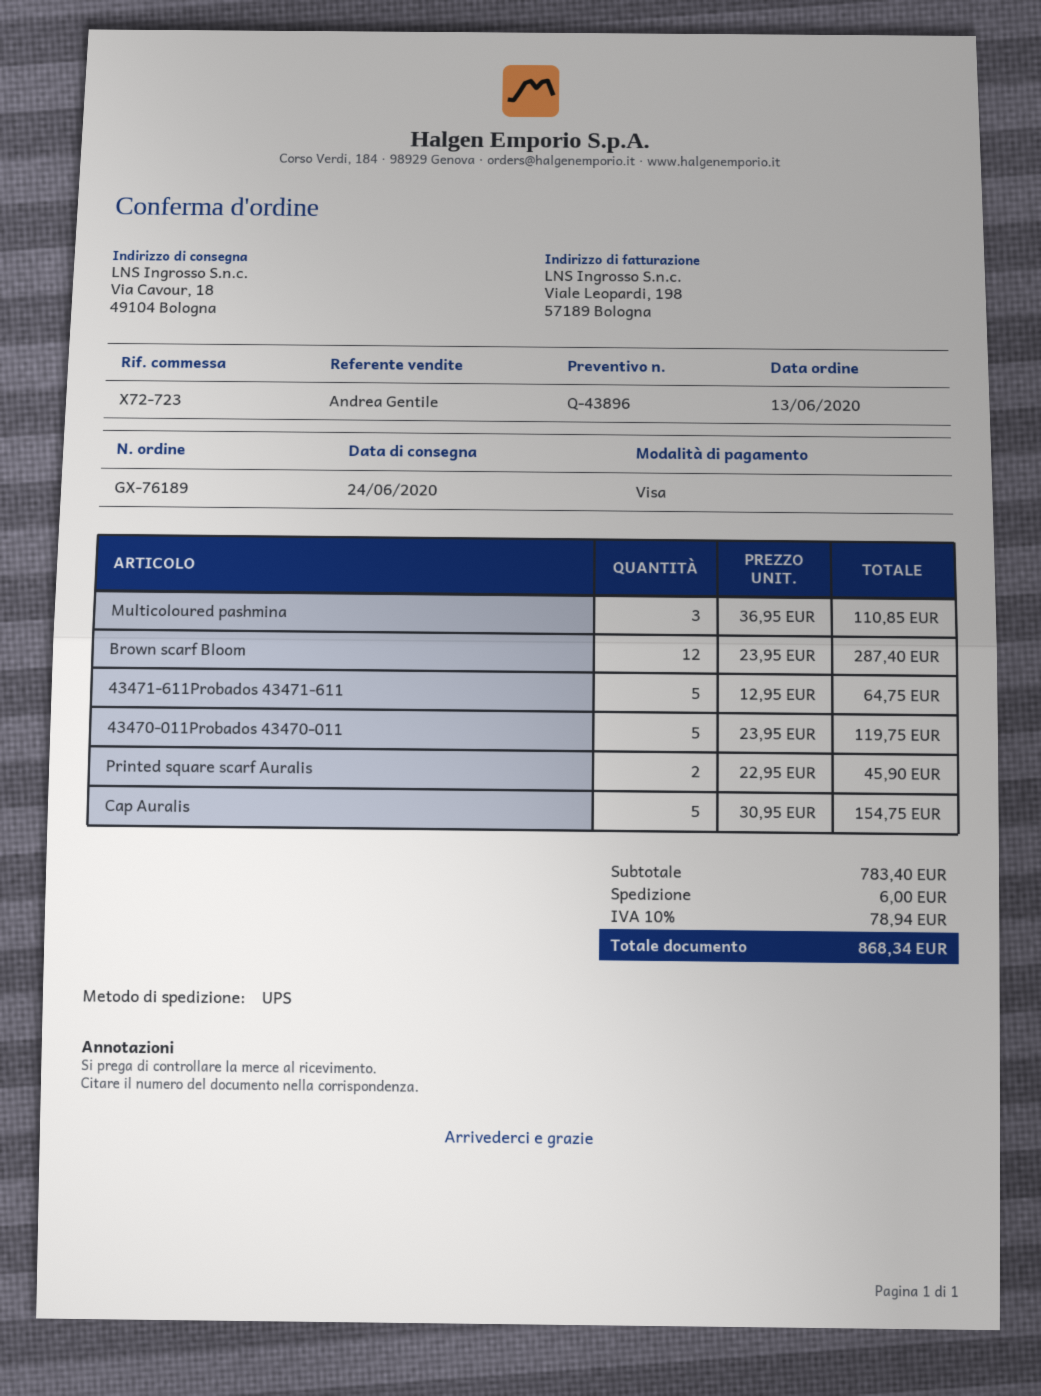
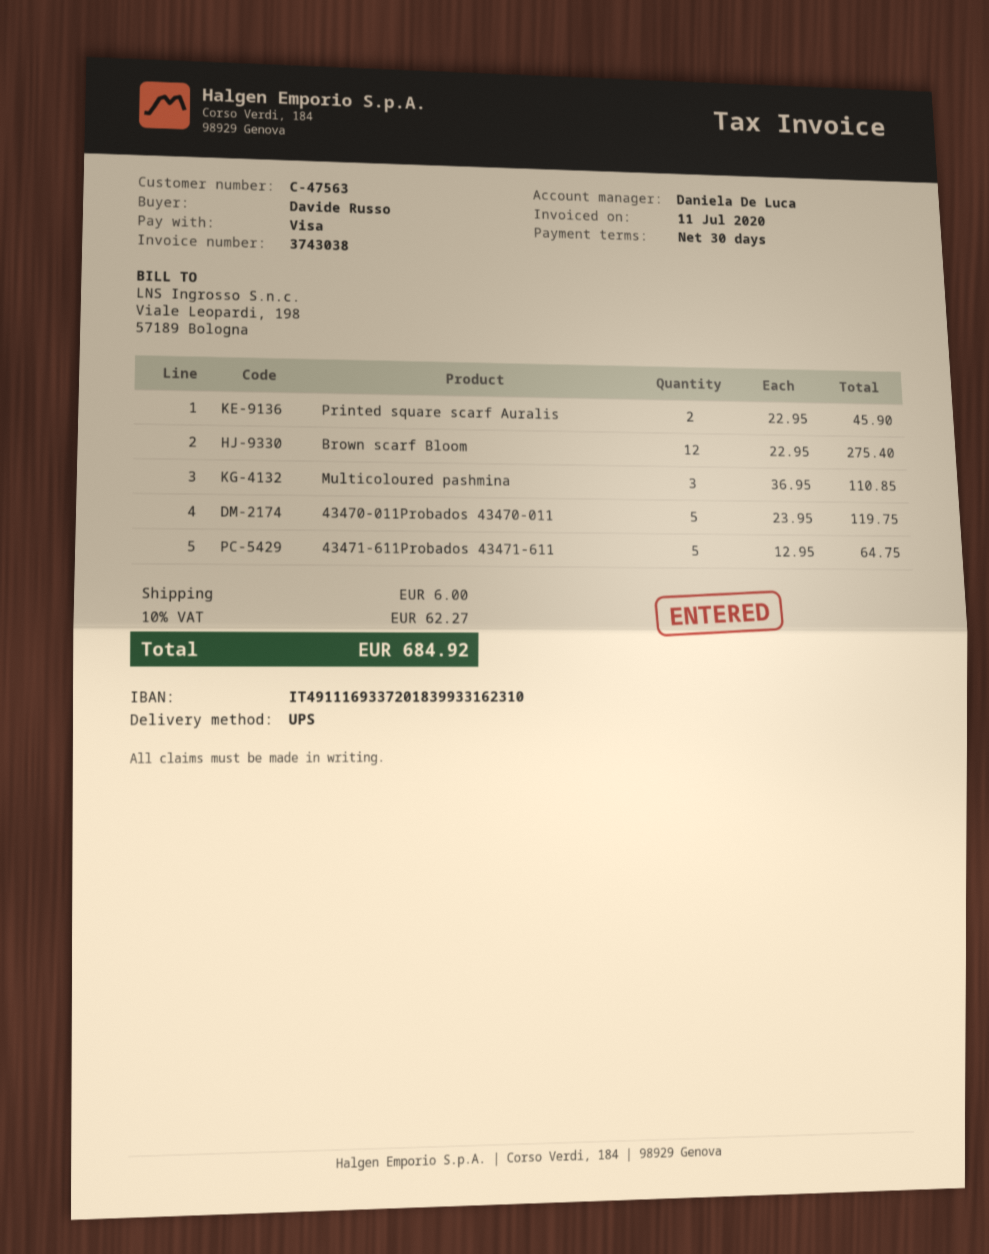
sales rep: Andrea Gentile -> Daniela De Luca
Brown scarf Bloom: 12 x 23.95 = 287.40 -> 12 x 22.95 = 275.40
Cap Auralis: 5 x 30.95 = 154.75 -> none
tax: 10% = 78.94 -> 10% = 62.27
total: 868.34 -> 684.92

